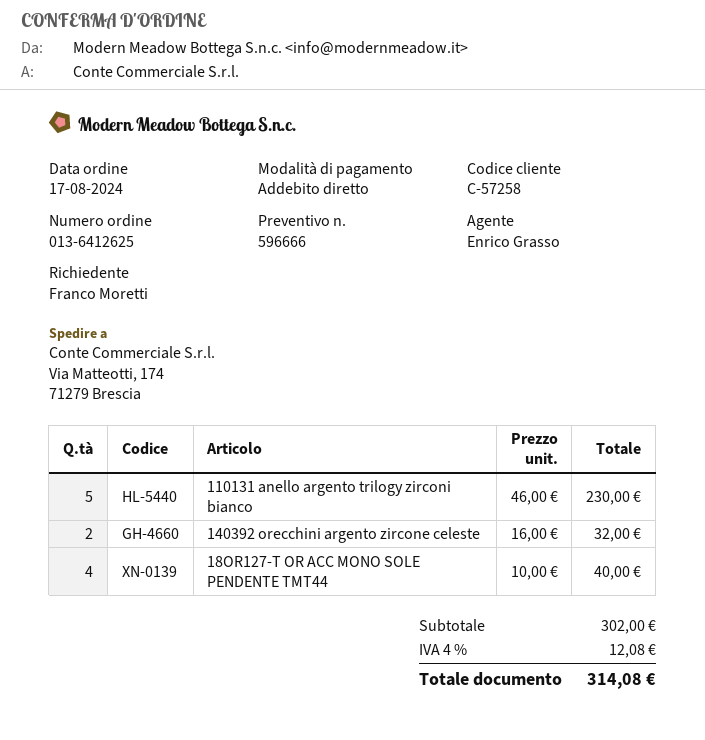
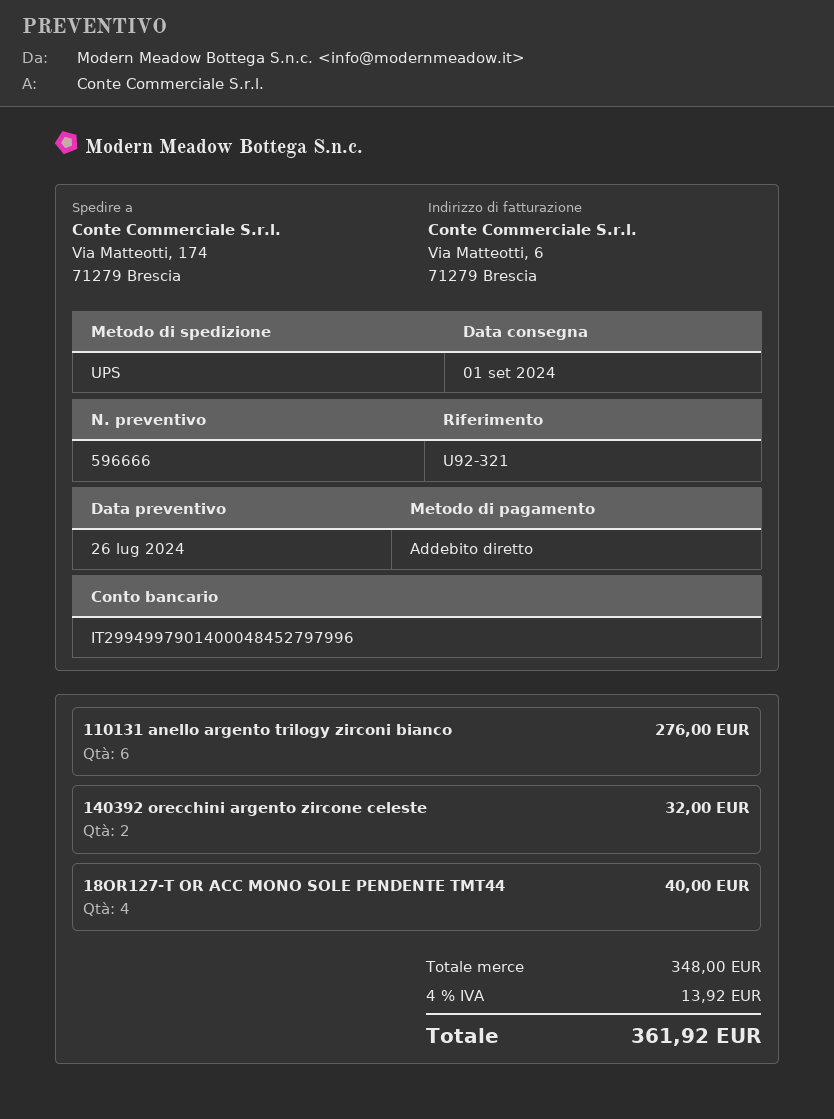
110131 anello argento trilogy zirconi bianco: 5 for 230.00 -> 6 for 276.00
subtotal: 302.00 -> 348.00
tax: 4% = 12.08 -> 4% = 13.92
total: 314.08 -> 361.92

